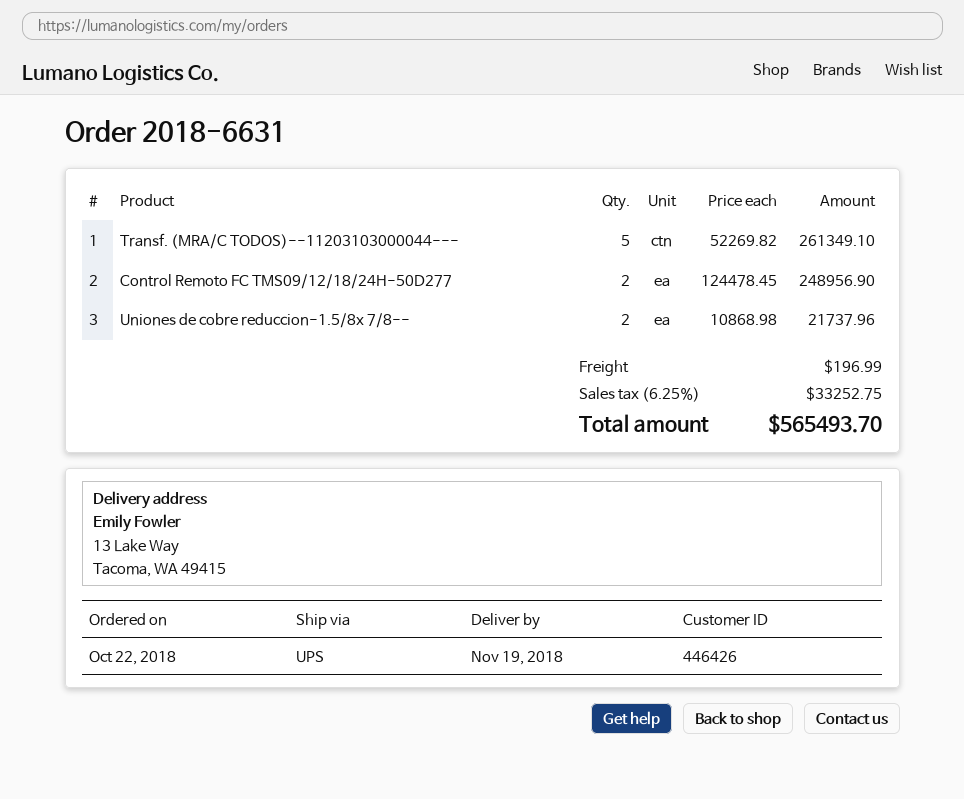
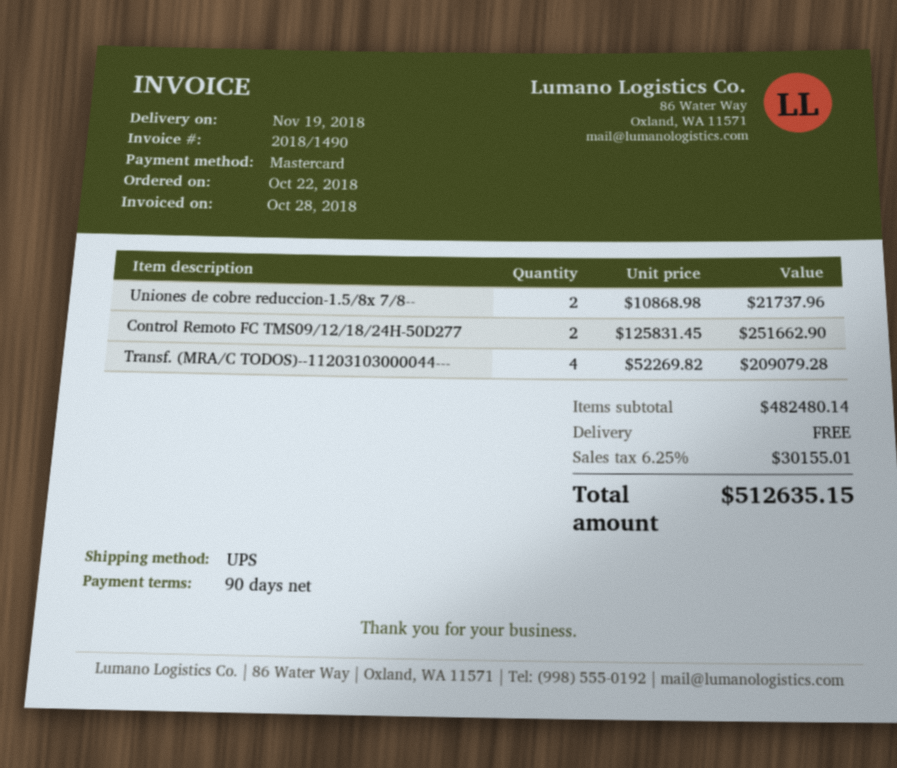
Transf. (MRA/C TODOS)--11203103000044---: 5 x 52269.82 = 261349.10 -> 4 x 52269.82 = 209079.28
Control Remoto FC TMS09/12/18/24H-50D277: 2 x 124478.45 = 248956.90 -> 2 x 125831.45 = 251662.90
shipping: 196.99 -> 0.00
tax: 6.25% = 33252.75 -> 6.25% = 30155.01
total: 565493.70 -> 512635.15

